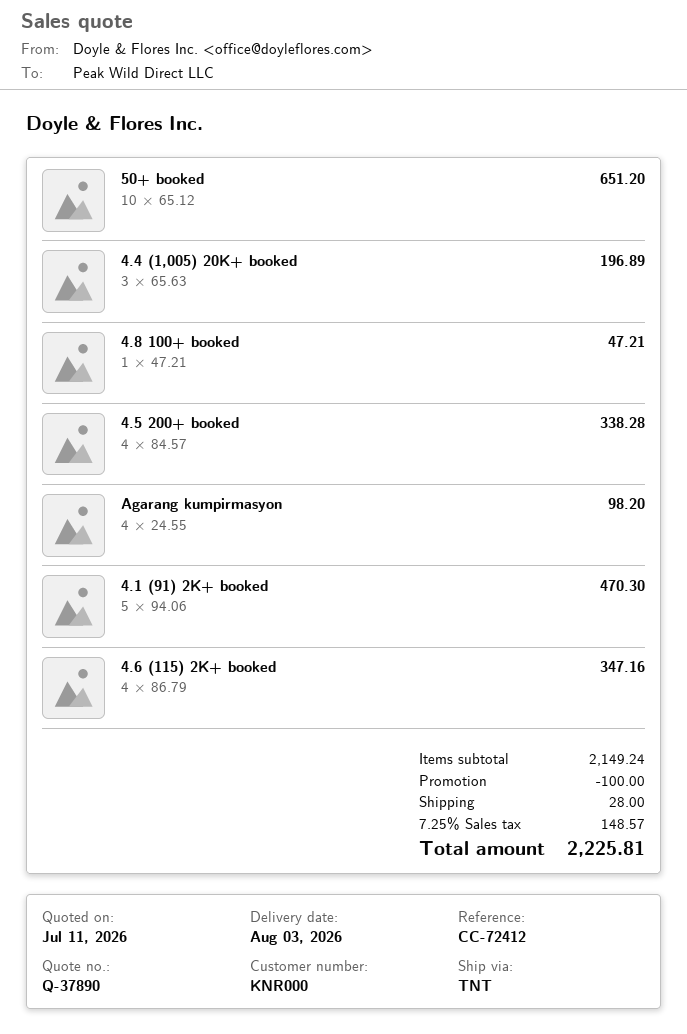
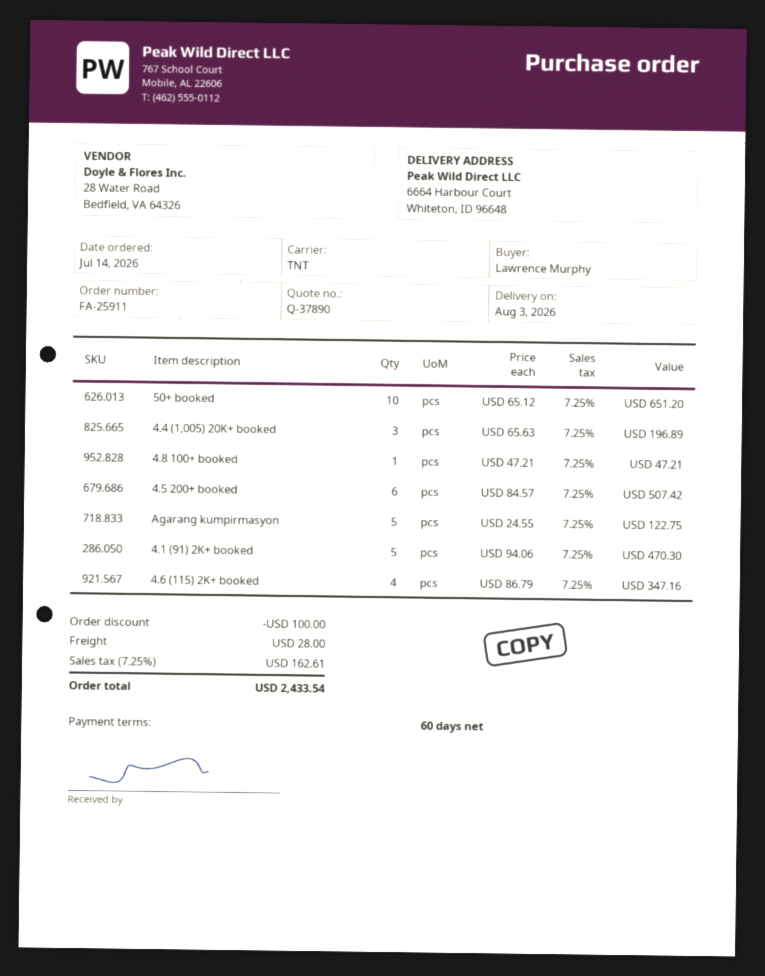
4.5 200+ booked: 4 x 84.57 = 338.28 -> 6 x 84.57 = 507.42
Agarang kumpirmasyon: 4 x 24.55 = 98.20 -> 5 x 24.55 = 122.75
tax: 7.25% = 148.57 -> 7.25% = 162.61
total: 2225.81 -> 2433.54

